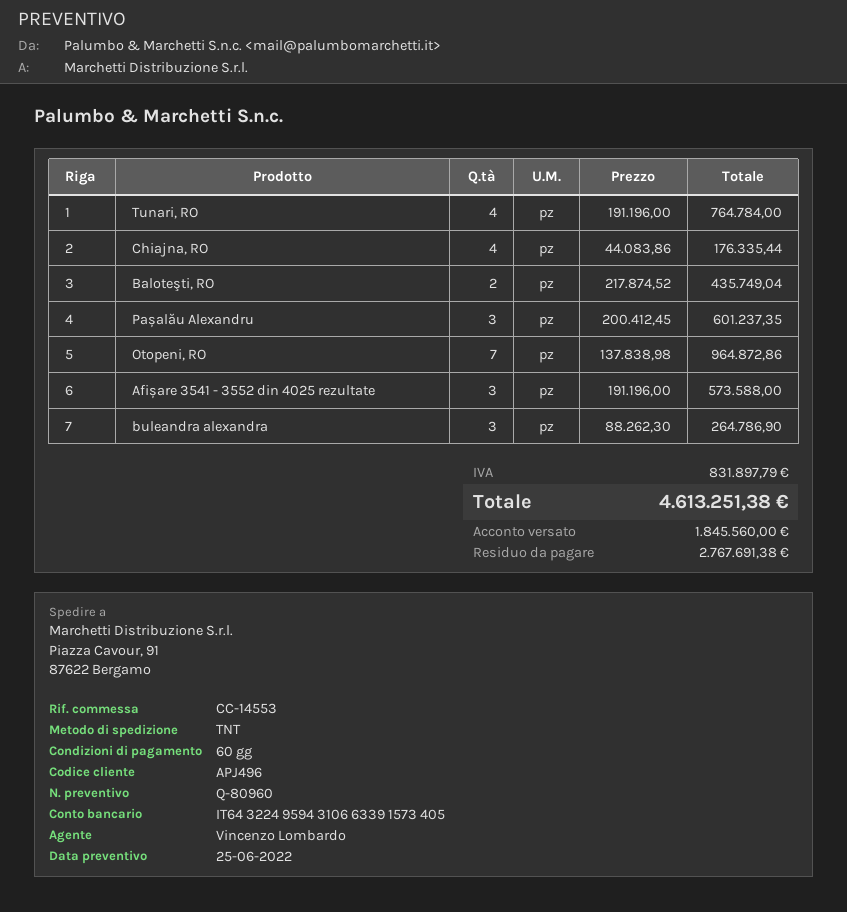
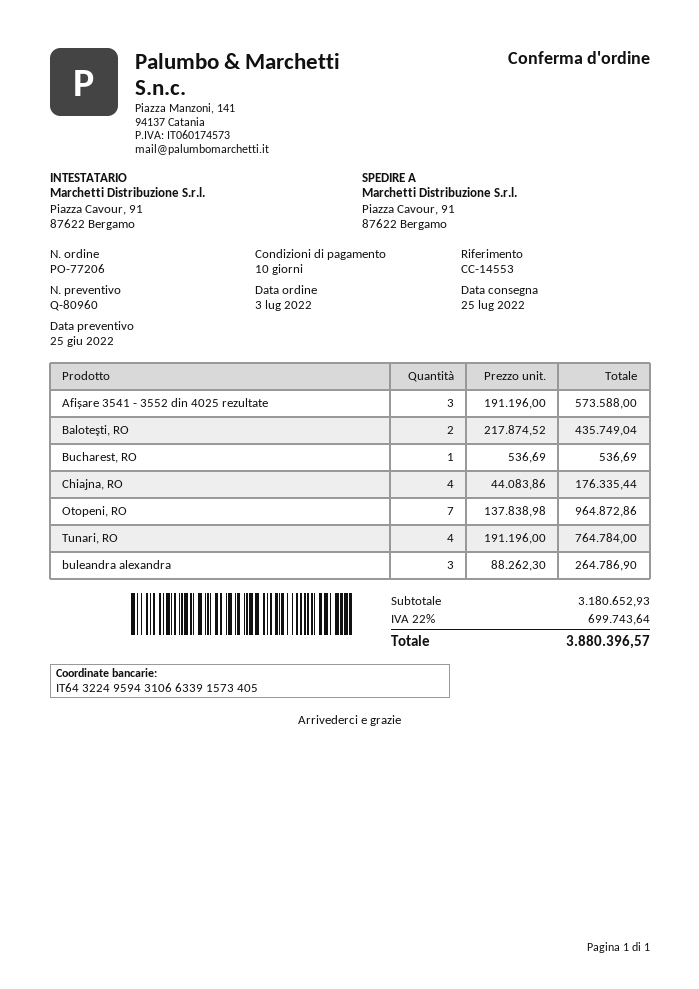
payment terms: 60 days -> 10 days
Pașalău Alexandru: 3 x 200412.45 = 601237.35 -> none
Bucharest, RO: none -> 1 x 536.69 = 536.69
tax: 831897.79 -> 699743.64
total: 4613251.38 -> 3880396.57

